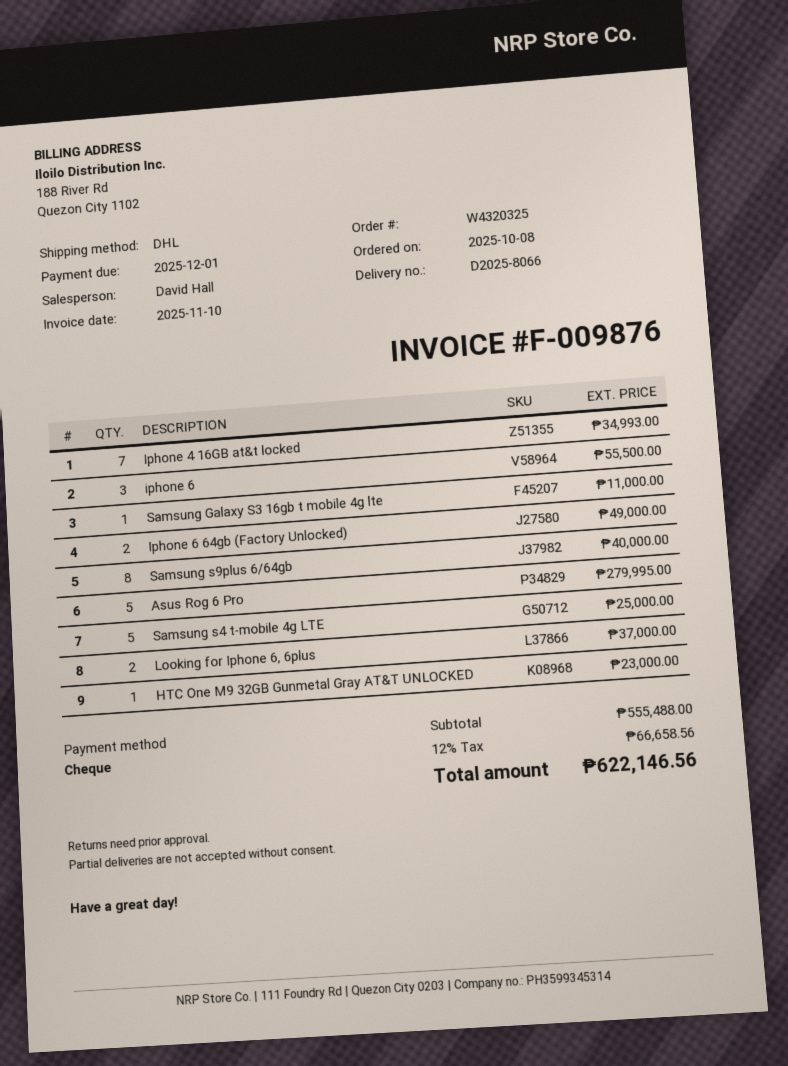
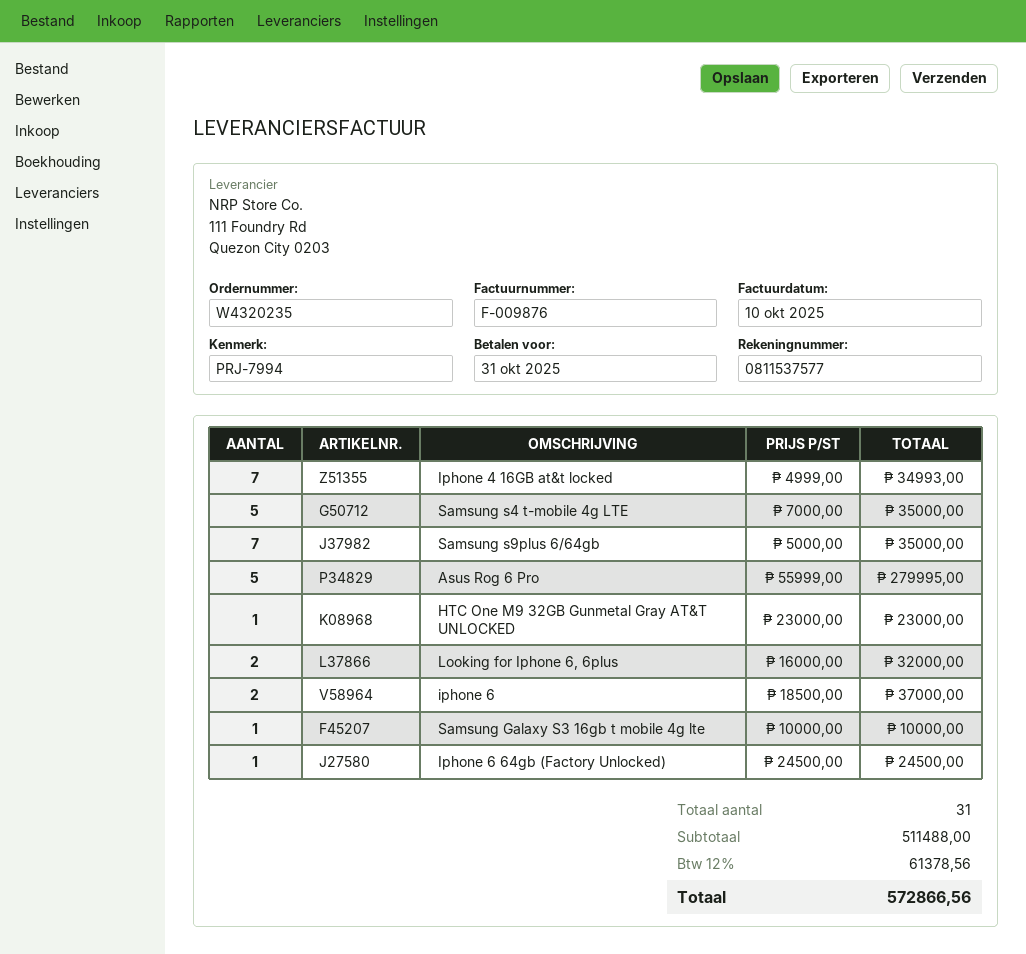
order number: W4320325 -> W4320235
invoice date: 2025-11-10 -> 2025-10-10
due date: 2025-12-01 -> 2025-10-31
iphone 6: 3 for 55500.00 -> 2 for 37000.00
Samsung Galaxy S3 16gb t mobile 4g lte: 1 for 11000.00 -> 1 for 10000.00
Iphone 6 64gb (Factory Unlocked): 2 for 49000.00 -> 1 for 24500.00
Samsung s9plus 6/64gb: 8 for 40000.00 -> 7 for 35000.00
Samsung s4 t-mobile 4g LTE: 5 for 25000.00 -> 5 for 35000.00
Looking for Iphone 6, 6plus: 2 for 37000.00 -> 2 for 32000.00
subtotal: 555488.00 -> 511488.00
tax: 12% = 66658.56 -> 12% = 61378.56
total: 622146.56 -> 572866.56

